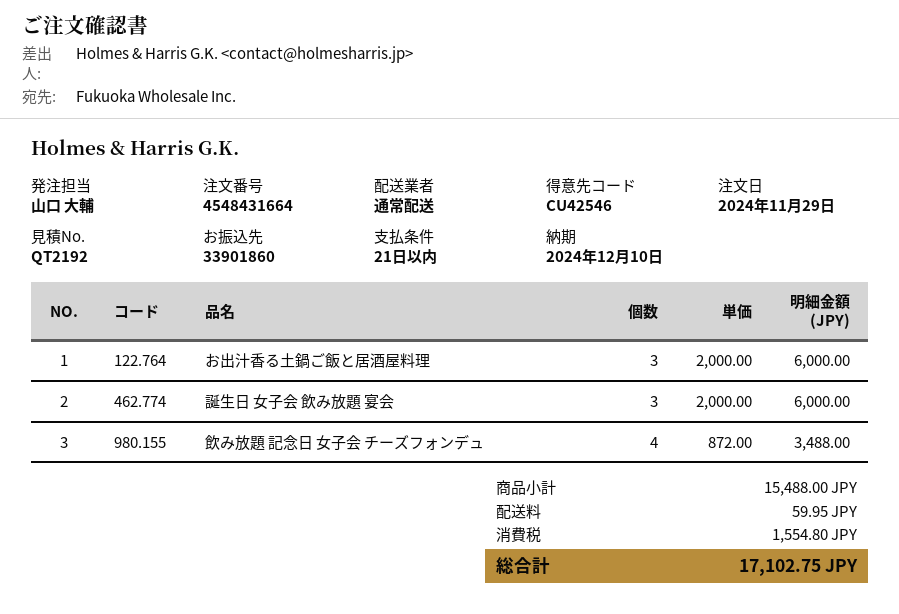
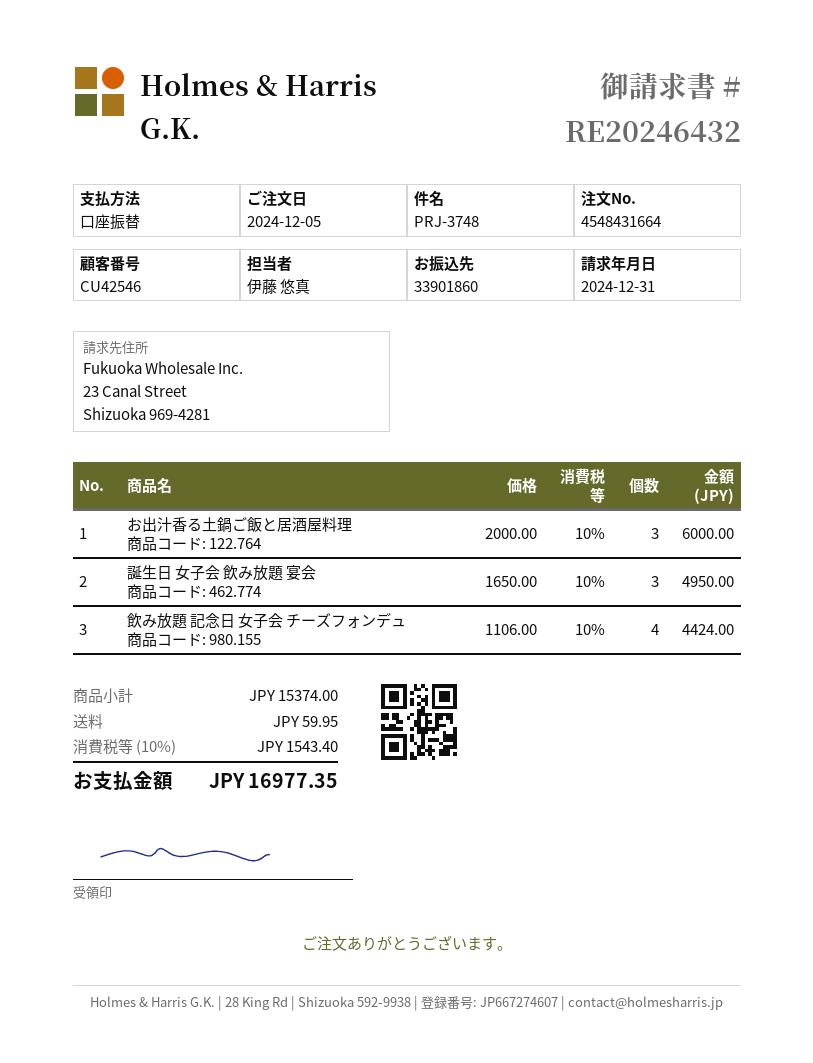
order date: 2024-11-29 -> 2024-12-05
誕生日 女子会 飲み放題 宴会: 3 x 2000.00 = 6000.00 -> 3 x 1650.00 = 4950.00
飲み放題 記念日 女子会 チーズフォンデュ: 4 x 872.00 = 3488.00 -> 4 x 1106.00 = 4424.00
subtotal: 15488.00 -> 15374.00
tax: 1554.80 -> 1543.40
total: 17102.75 -> 16977.35

